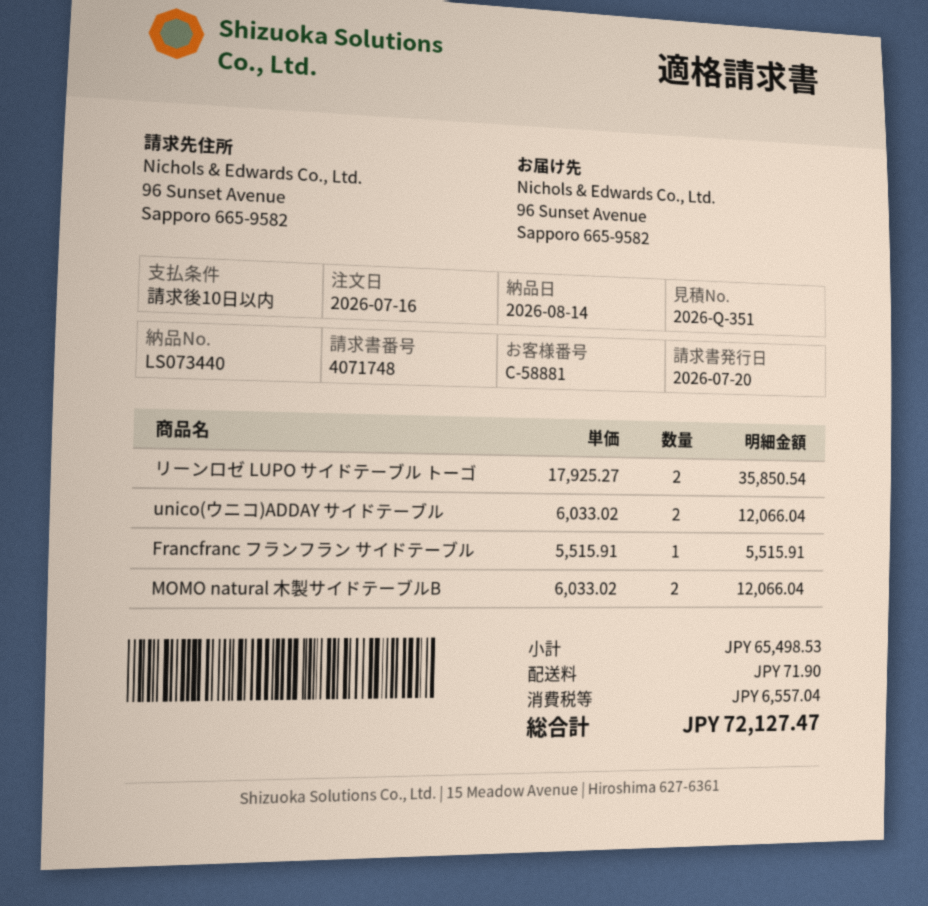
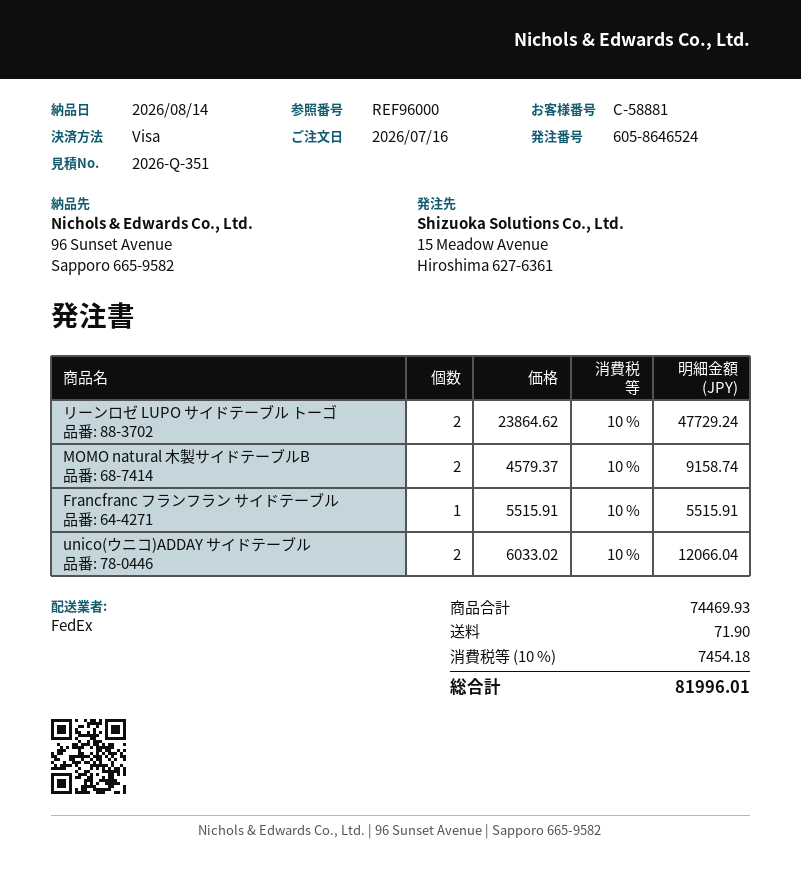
リーンロゼ LUPO サイドテーブル トーゴ: 2 x 17925.27 = 35850.54 -> 2 x 23864.62 = 47729.24
MOMO natural 木製サイドテーブルB: 2 x 6033.02 = 12066.04 -> 2 x 4579.37 = 9158.74
subtotal: 65498.53 -> 74469.93
tax: 6557.04 -> 7454.18
total: 72127.47 -> 81996.01

